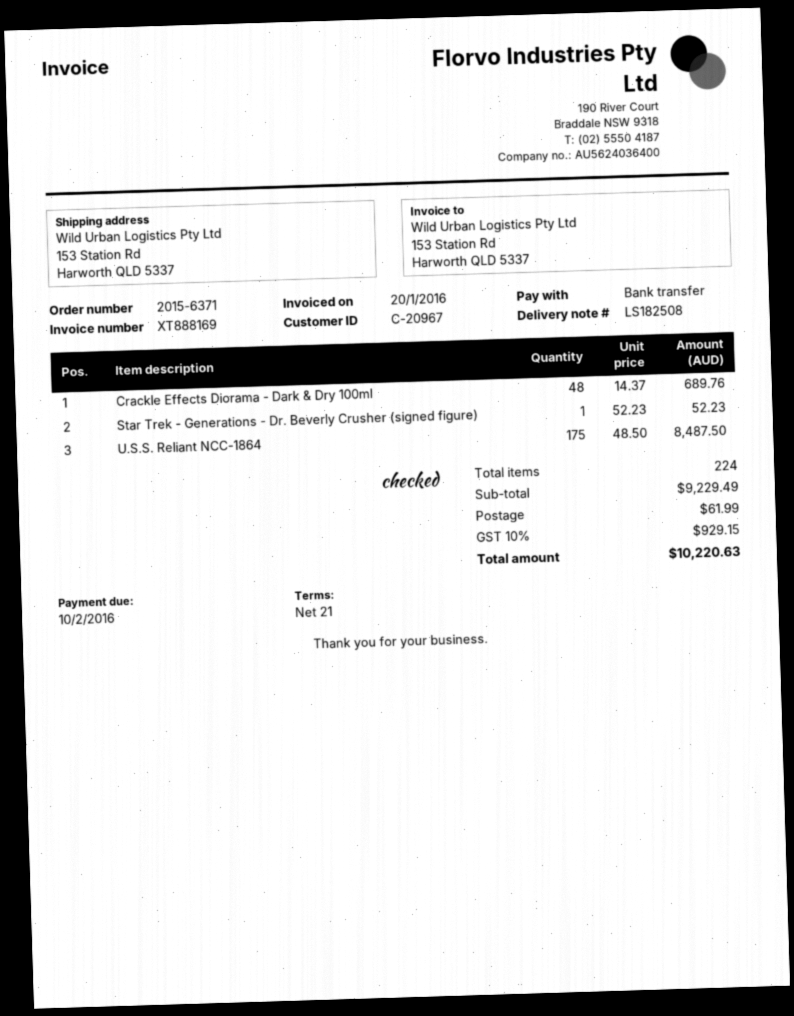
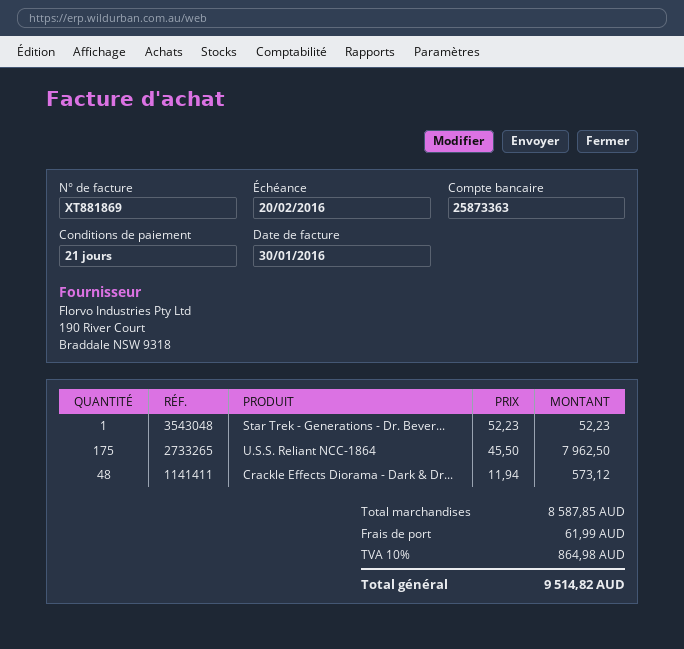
invoice number: XT888169 -> XT881869
invoice date: 2016-01-20 -> 2016-01-30
due date: 2016-02-10 -> 2016-02-20
Crackle Effects Diorama - Dark & Dry 100ml: 48 x 14.37 = 689.76 -> 48 x 11.94 = 573.12
U.S.S. Reliant NCC-1864: 175 x 48.50 = 8487.50 -> 175 x 45.50 = 7962.50
subtotal: 9229.49 -> 8587.85
tax: 10% = 929.15 -> 10% = 864.98
total: 10220.63 -> 9514.82

